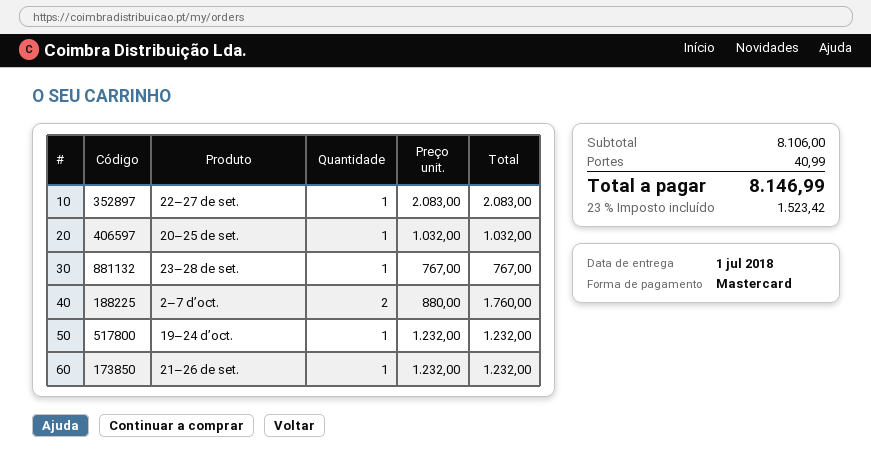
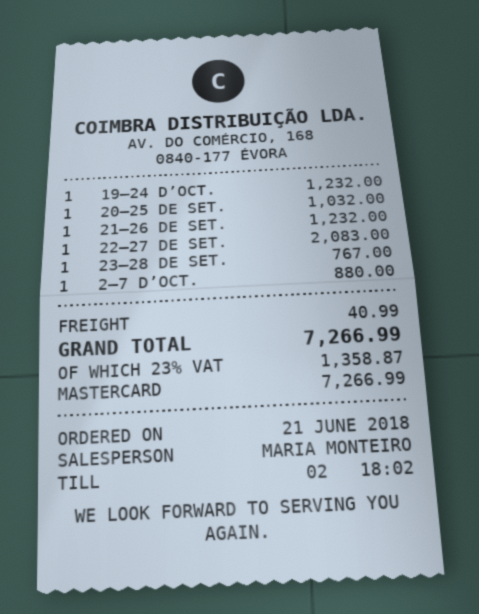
2–7 d’oct.: 2 for 1760.00 -> 1 for 880.00
tax: 23% = 1523.42 -> 23% = 1358.87
total: 8146.99 -> 7266.99

